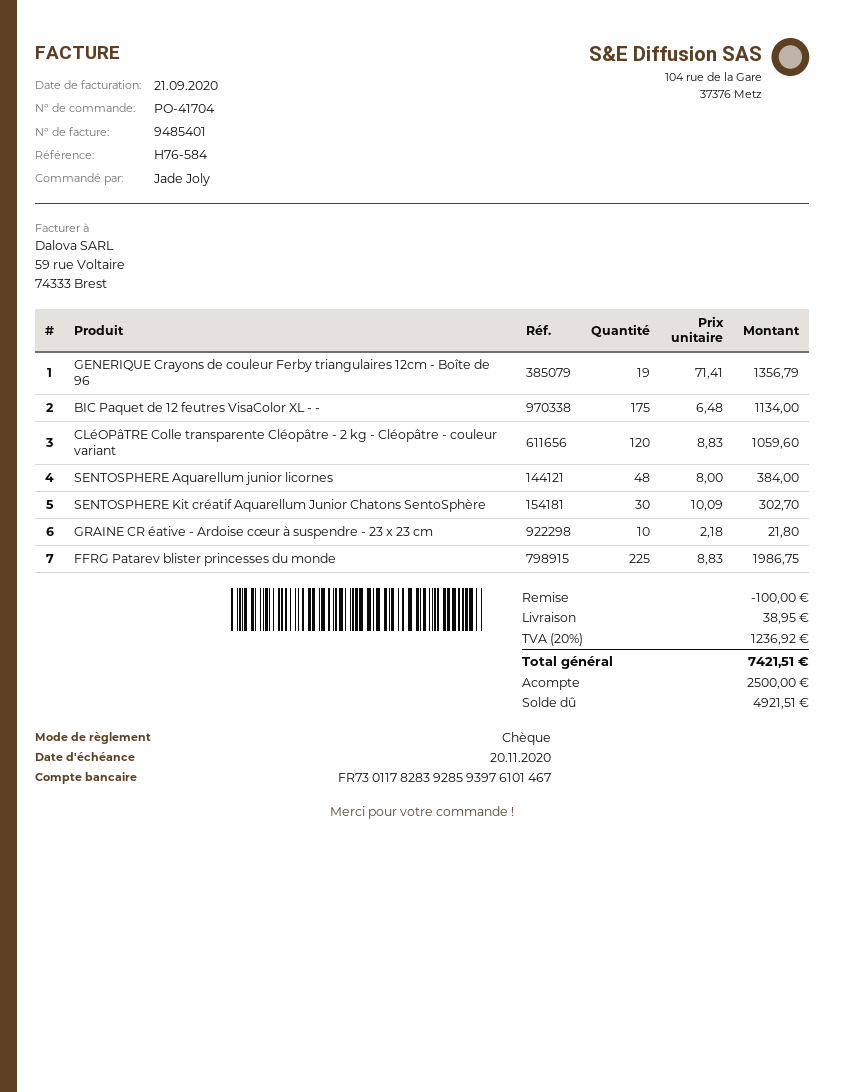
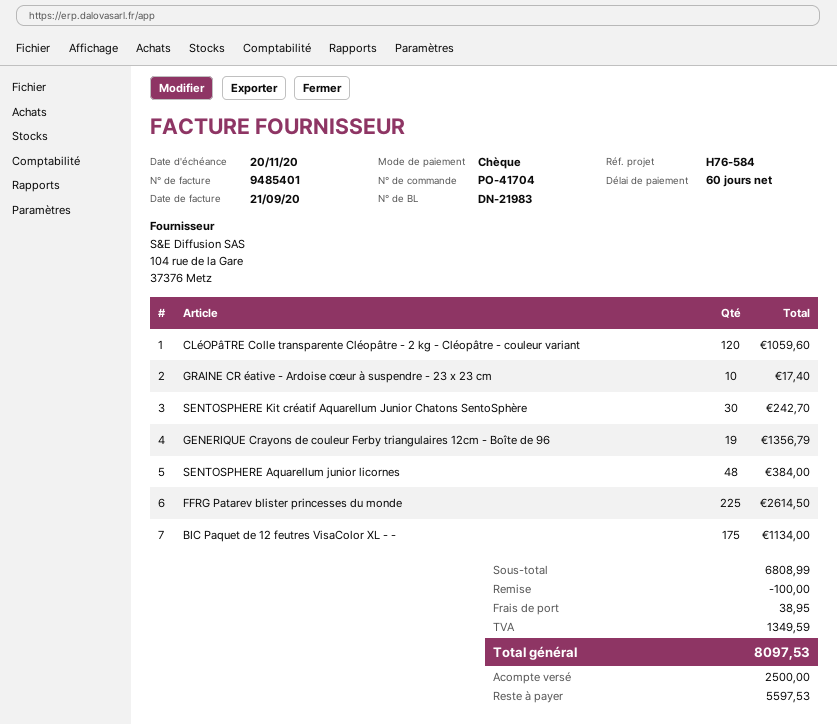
SENTOSPHERE Kit créatif Aquarellum Junior Chatons SentoSphère: 30 for 302.70 -> 30 for 242.70
GRAINE CR éative - Ardoise cœur à suspendre - 23 x 23 cm: 10 for 21.80 -> 10 for 17.40
FFRG Patarev blister princesses du monde: 225 for 1986.75 -> 225 for 2614.50
tax: 1236.92 -> 1349.59
total: 7421.51 -> 8097.53
balance: 4921.51 -> 5597.53

